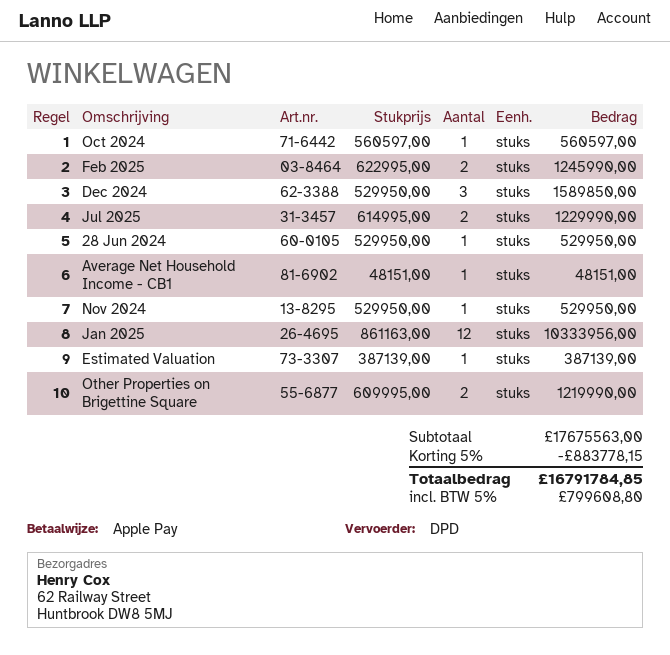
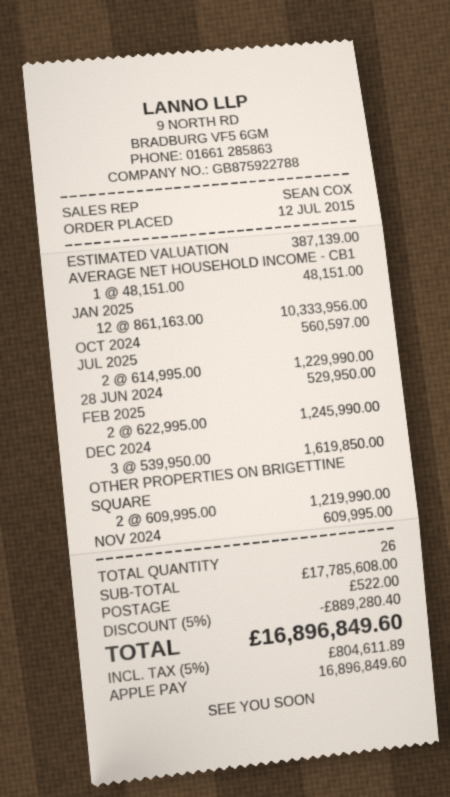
Dec 2024: 3 x 529950.00 = 1589850.00 -> 3 x 539950.00 = 1619850.00
Nov 2024: 1 x 529950.00 = 529950.00 -> 1 x 609995.00 = 609995.00
subtotal: 17675563.00 -> 17785608.00
discount: 5% = 883778.15 -> 5% = 889280.40
shipping: none -> 522.00
tax: 5% = 799608.80 -> 5% = 804611.89
total: 16791784.85 -> 16896849.60

